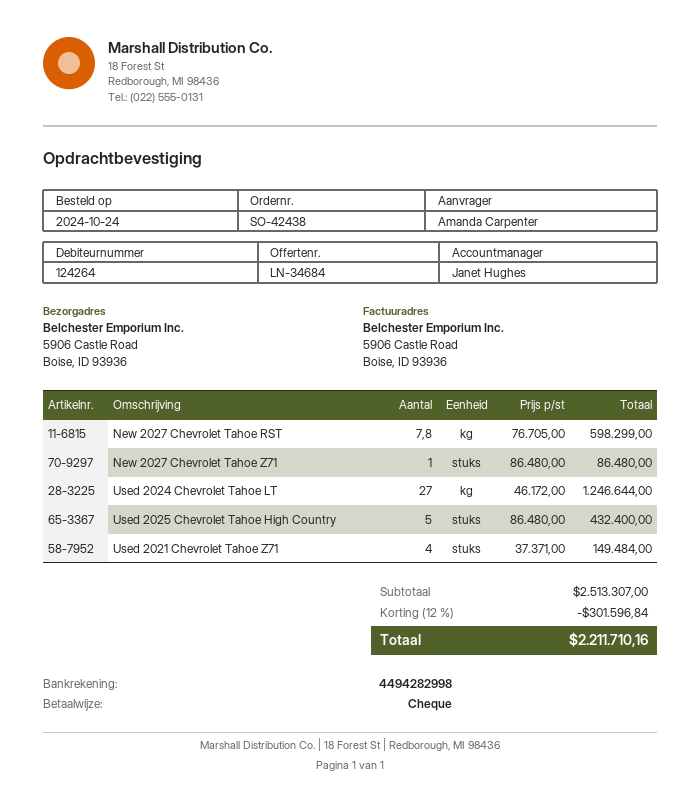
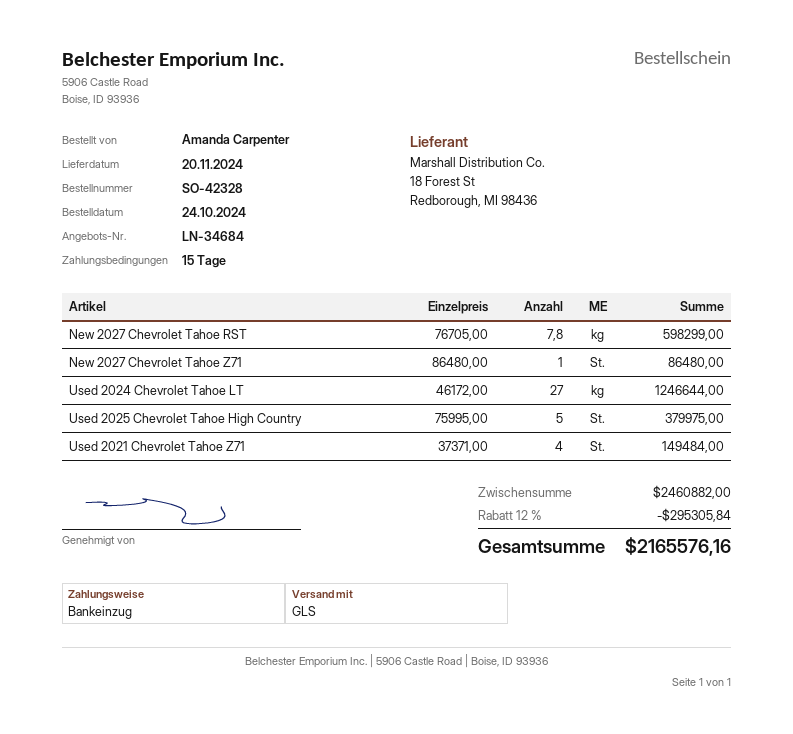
order number: SO-42438 -> SO-42328
payment method: cheque -> direct debit
Used 2025 Chevrolet Tahoe High Country: 5 x 86480.00 = 432400.00 -> 5 x 75995.00 = 379975.00
subtotal: 2513307.00 -> 2460882.00
discount: 12% = 301596.84 -> 12% = 295305.84
total: 2211710.16 -> 2165576.16

